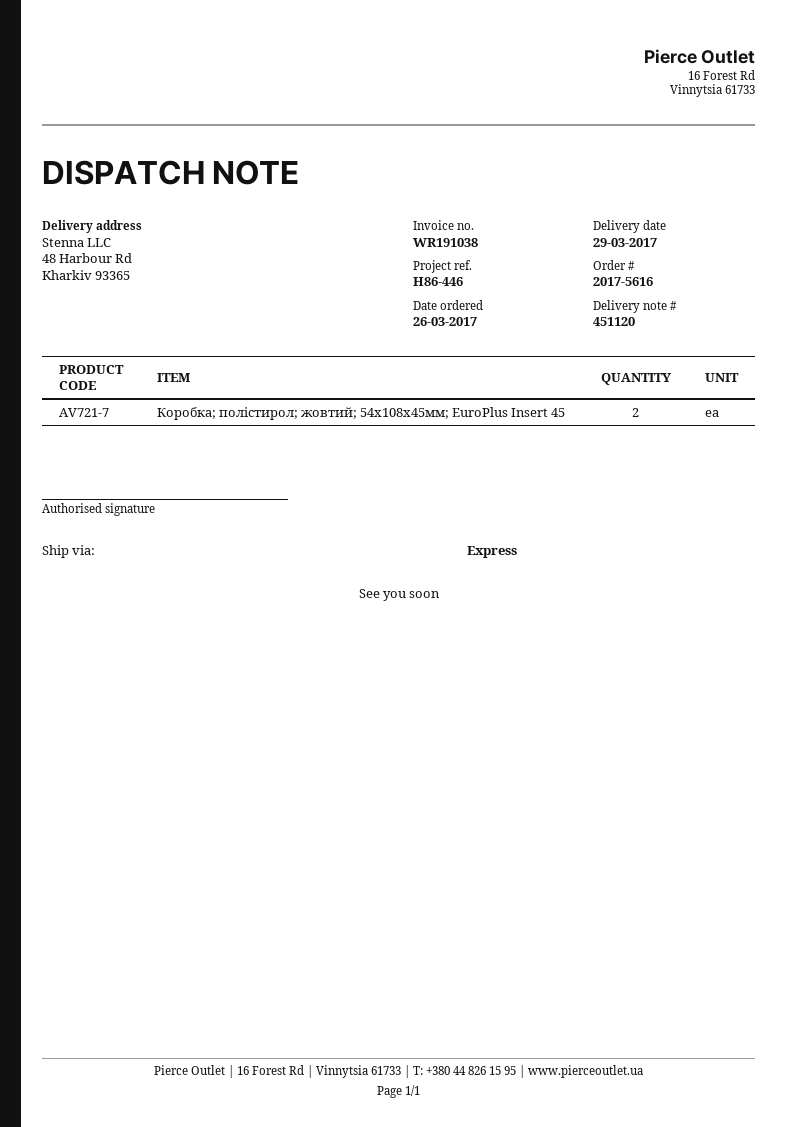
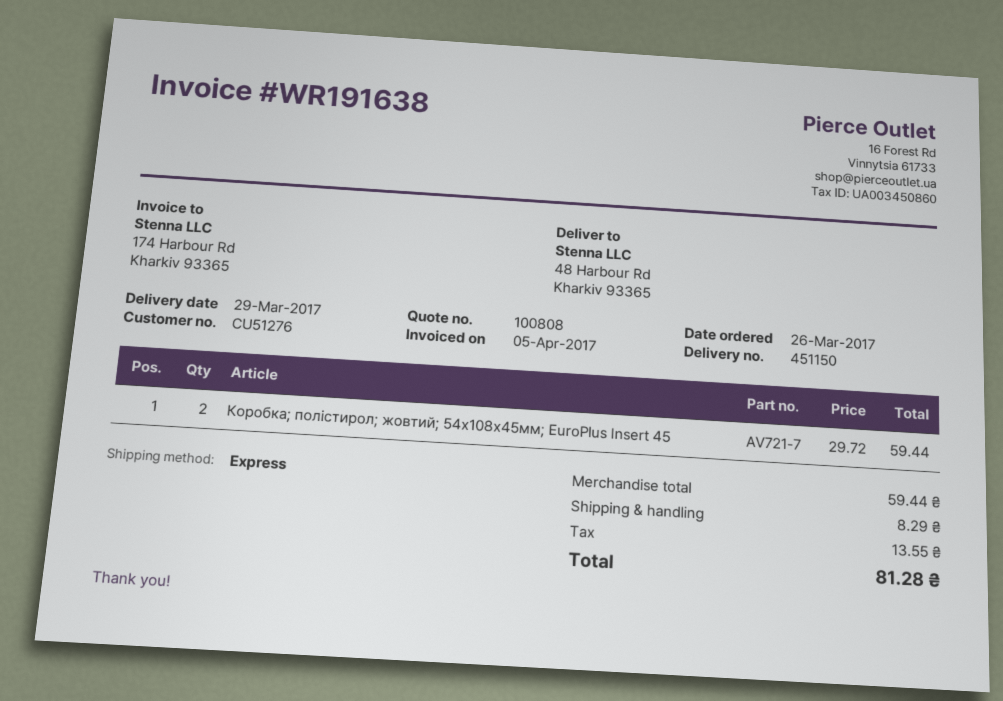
delivery note number: 451120 -> 451150
invoice number: WR191038 -> WR191638

